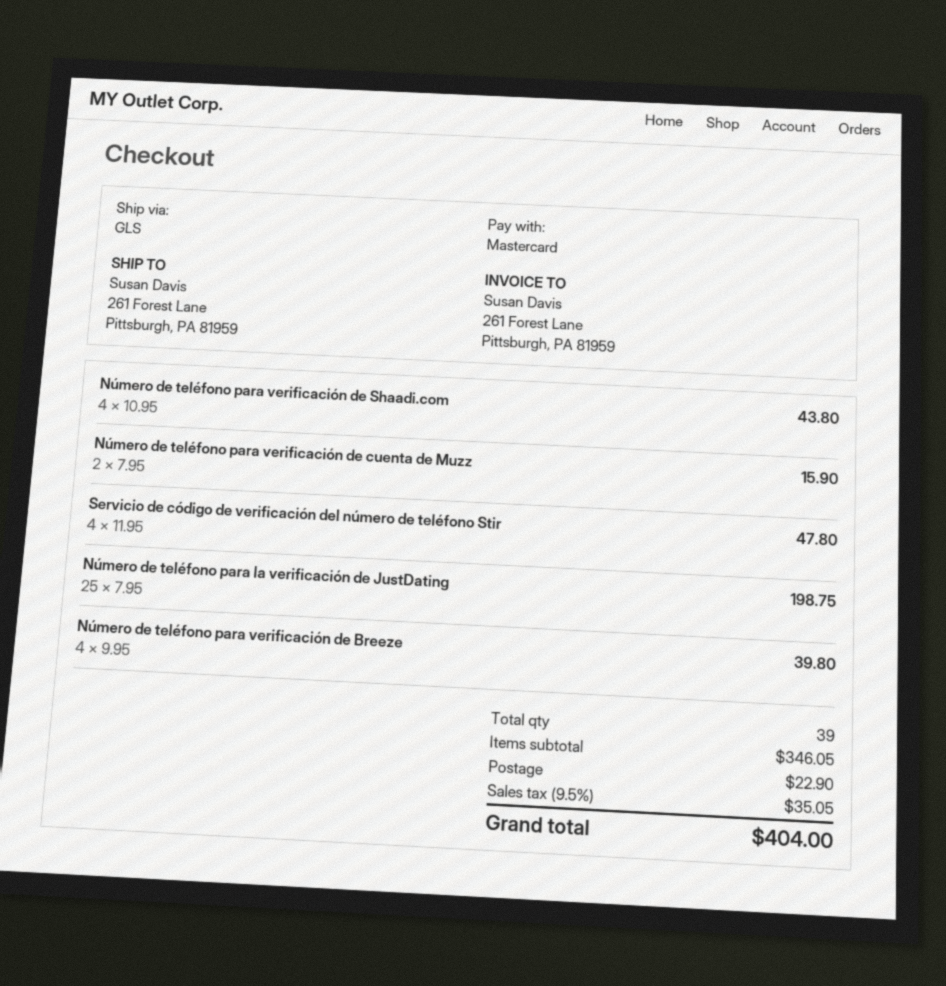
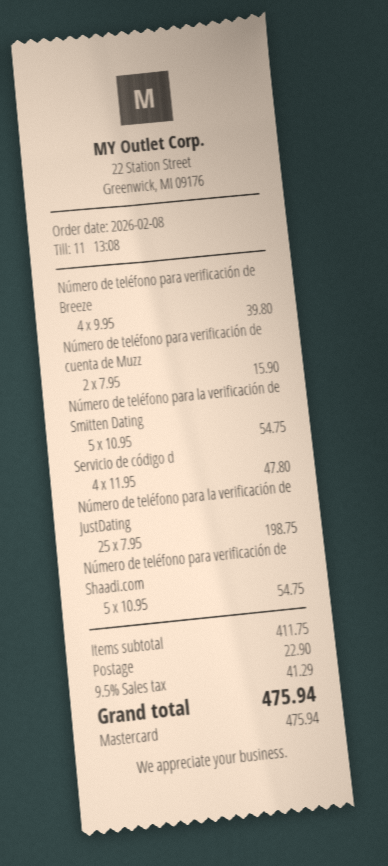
Número de teléfono para verificación de Shaadi.com: 4 x 10.95 = 43.80 -> 5 x 10.95 = 54.75
Número de teléfono para la verificación de Smitten Dating: none -> 5 x 10.95 = 54.75
subtotal: 346.05 -> 411.75
tax: 9.5% = 35.05 -> 9.5% = 41.29
total: 404.00 -> 475.94

